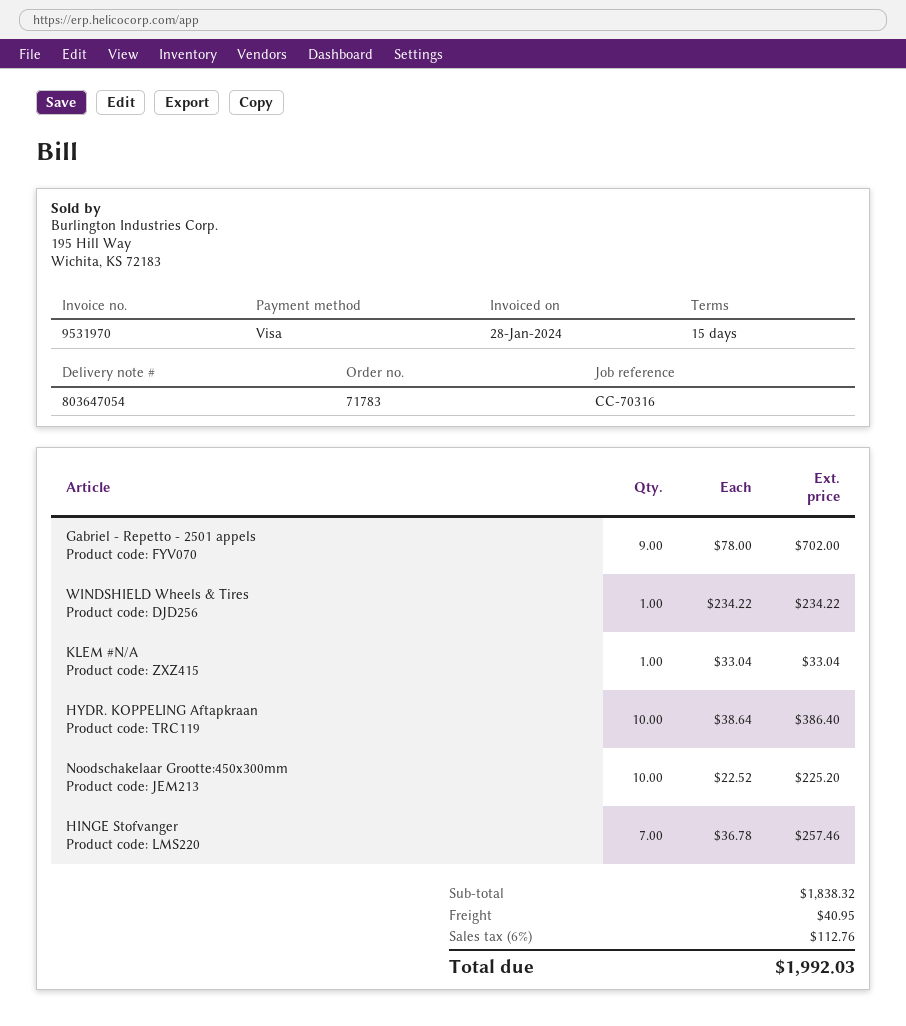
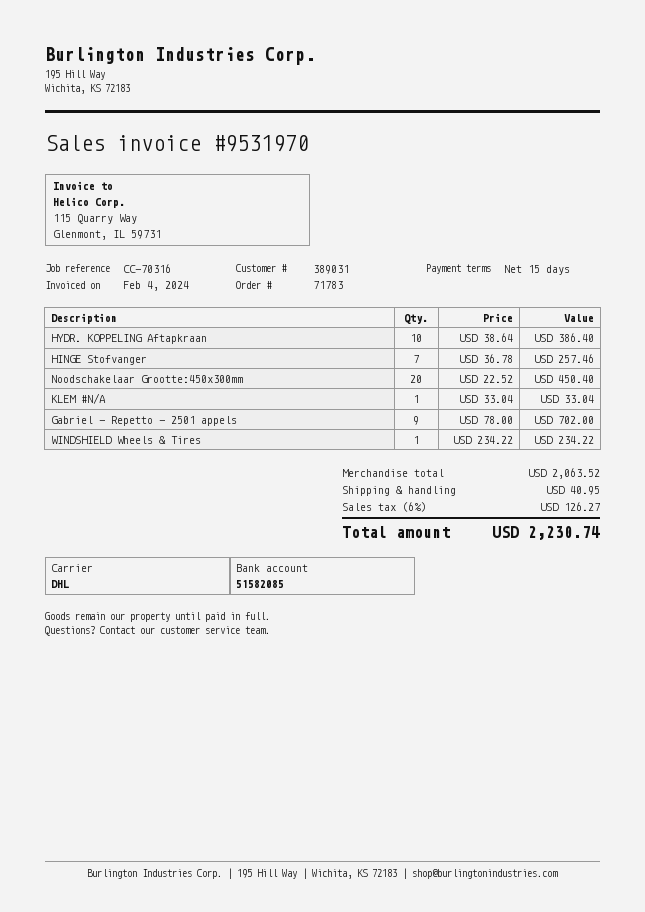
invoice date: 2024-01-28 -> 2024-02-04
Noodschakelaar Grootte:450x300mm: 10 x 22.52 = 225.20 -> 20 x 22.52 = 450.40
subtotal: 1838.32 -> 2063.52
tax: 6% = 112.76 -> 6% = 126.27
total: 1992.03 -> 2230.74

